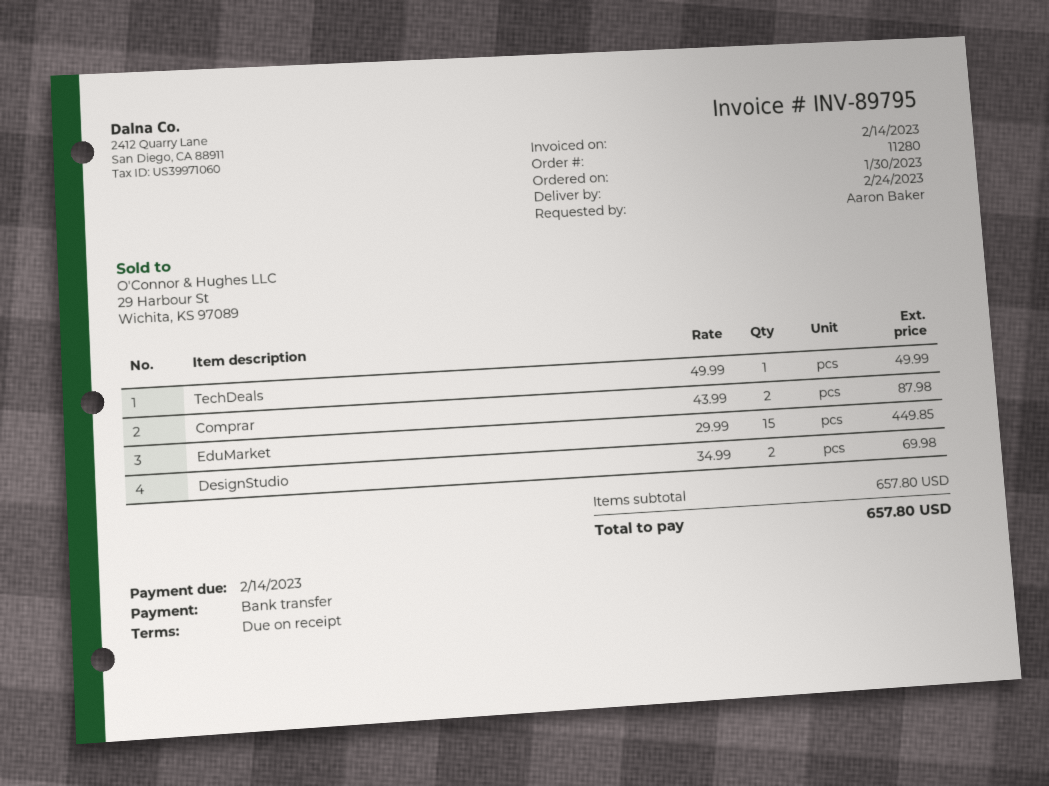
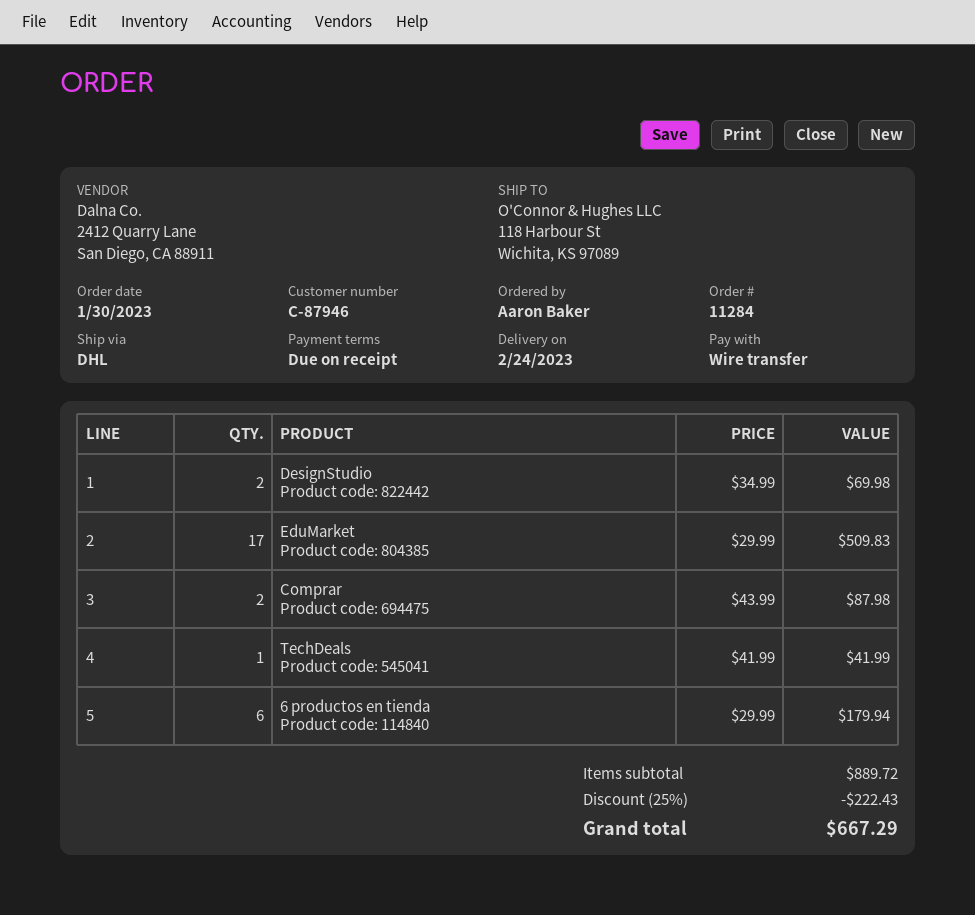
order number: 11280 -> 11284
TechDeals: 1 x 49.99 = 49.99 -> 1 x 41.99 = 41.99
EduMarket: 15 x 29.99 = 449.85 -> 17 x 29.99 = 509.83
6 productos en tienda: none -> 6 x 29.99 = 179.94
subtotal: 657.80 -> 889.72
discount: none -> 25% = 222.43
total: 657.80 -> 667.29

